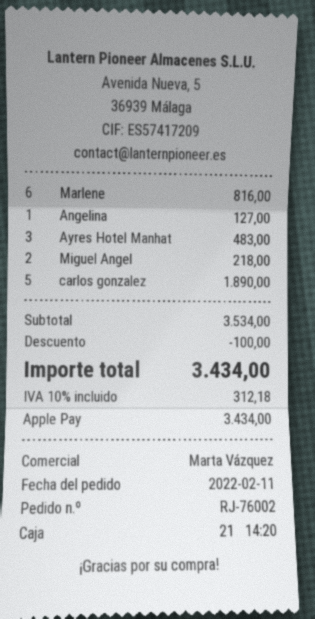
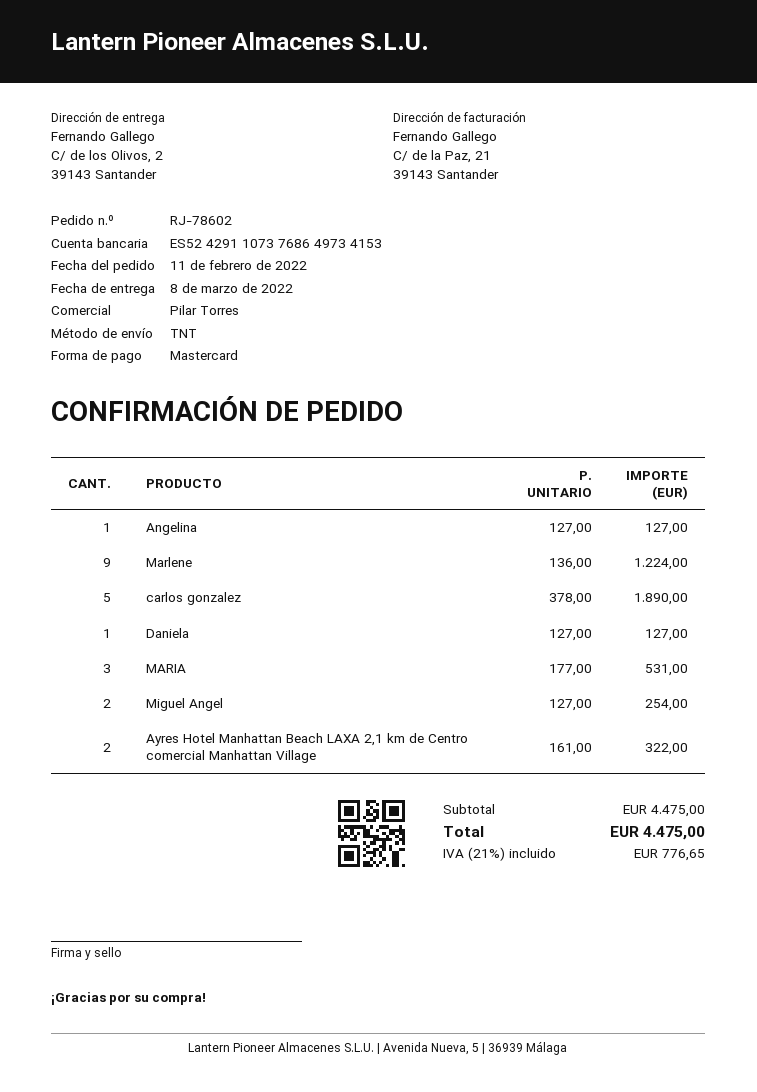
order number: RJ-76002 -> RJ-78602
sales rep: Marta Vázquez -> Pilar Torres
payment method: Apple Pay -> Mastercard
Marlene: 6 for 816.00 -> 9 for 1224.00
Ayres Hotel Manhat: 3 for 483.00 -> 2 for 322.00
Miguel Angel: 2 for 218.00 -> 2 for 254.00
Daniela: none -> 1 for 127.00
MARIA: none -> 3 for 531.00
subtotal: 3534.00 -> 4475.00
discount: 100.00 -> none
tax: 10% = 312.18 -> 21% = 776.65
total: 3434.00 -> 4475.00

